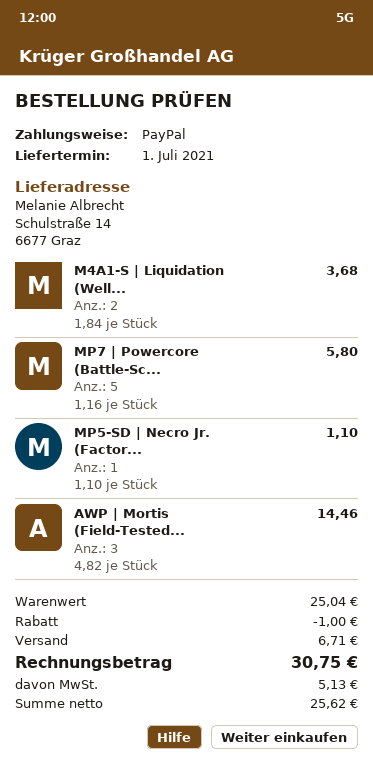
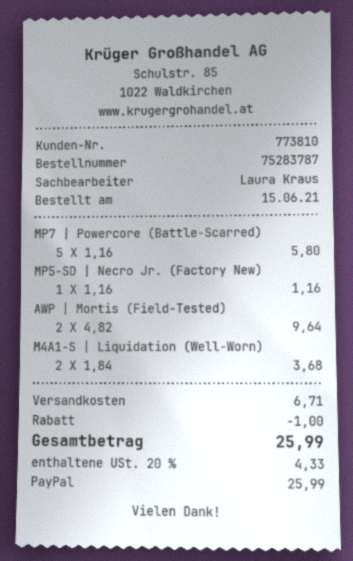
MP5-SD | Necro Jr. (Factor...: 1 x 1.10 = 1.10 -> 1 x 1.16 = 1.16
AWP | Mortis (Field-Tested...: 3 x 4.82 = 14.46 -> 2 x 4.82 = 9.64
tax: 5.13 -> 4.33
total: 30.75 -> 25.99

